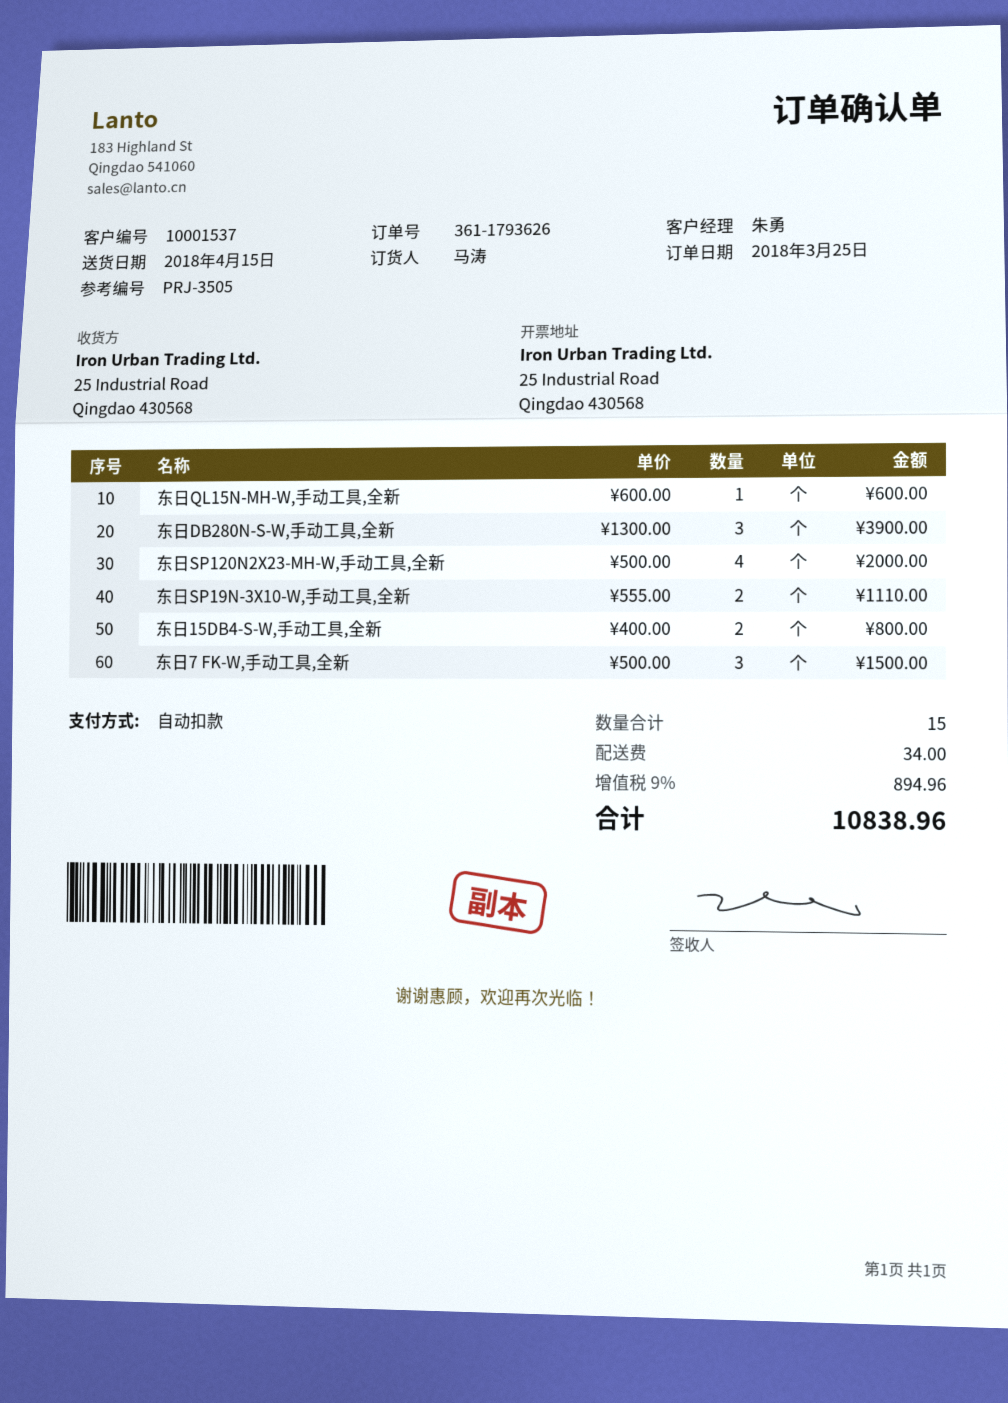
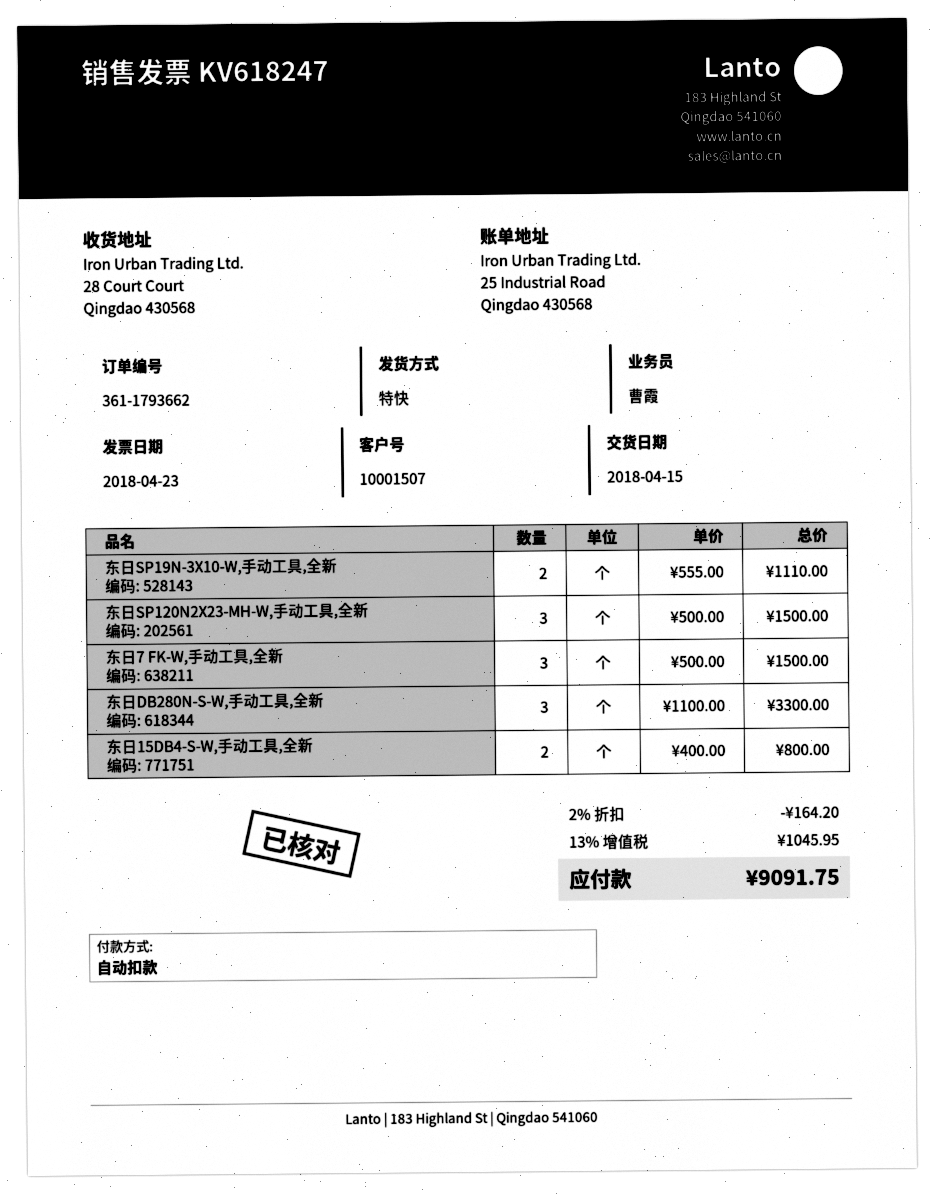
order number: 361-1793626 -> 361-1793662
customer number: 10001537 -> 10001507
sales rep: 朱勇 -> 曹霞
ship to: 25 Industrial Road, Qingdao 430568 -> 28 Court Court, Qingdao 430568
东日QL15N-MH-W,手动工具,全新: 1 x 600.00 = 600.00 -> none
东日DB280N-S-W,手动工具,全新: 3 x 1300.00 = 3900.00 -> 3 x 1100.00 = 3300.00
东日SP120N2X23-MH-W,手动工具,全新: 4 x 500.00 = 2000.00 -> 3 x 500.00 = 1500.00
discount: none -> 2% = 164.20
shipping: 34.00 -> none
tax: 9% = 894.96 -> 13% = 1045.95
total: 10838.96 -> 9091.75

